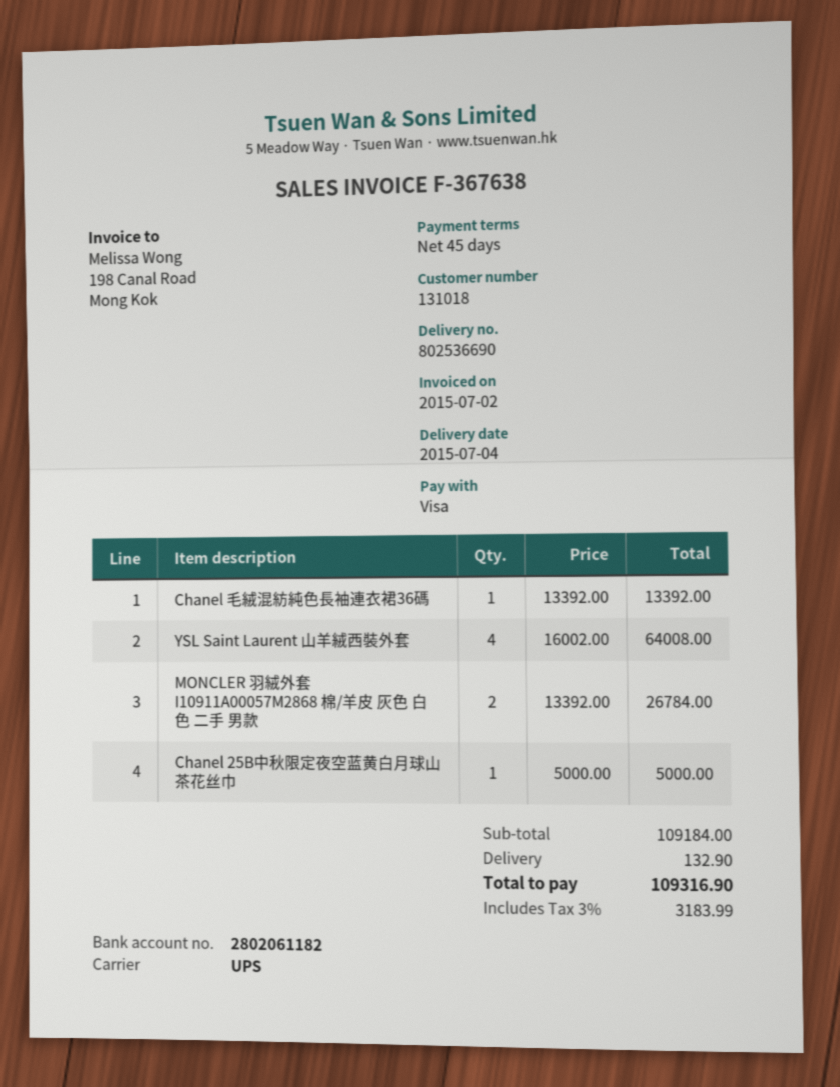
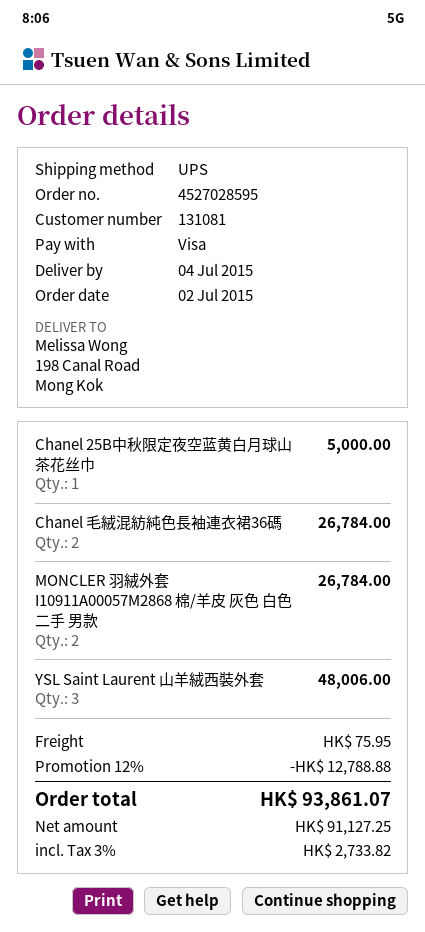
customer number: 131018 -> 131081
Chanel 毛絨混紡純色長袖連衣裙36碼: 1 for 13392.00 -> 2 for 26784.00
YSL Saint Laurent 山羊絨西裝外套: 4 for 64008.00 -> 3 for 48006.00
discount: none -> 12% = 12788.88
shipping: 132.90 -> 75.95
tax: 3% = 3183.99 -> 3% = 2733.82
total: 109316.90 -> 93861.07

